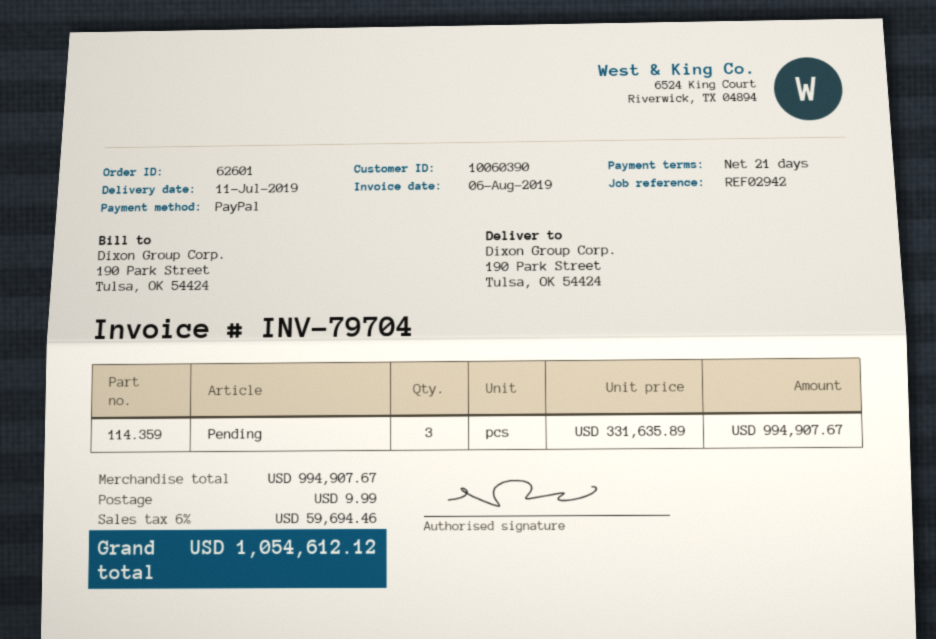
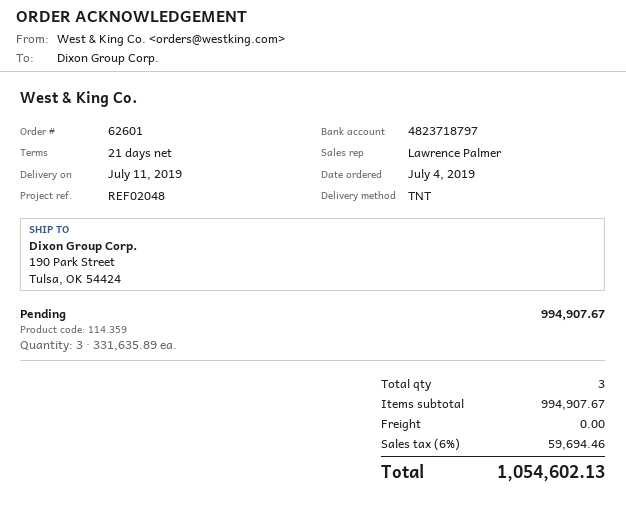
reference: REF02942 -> REF02048
shipping: 9.99 -> 0.00
total: 1054612.12 -> 1054602.13

